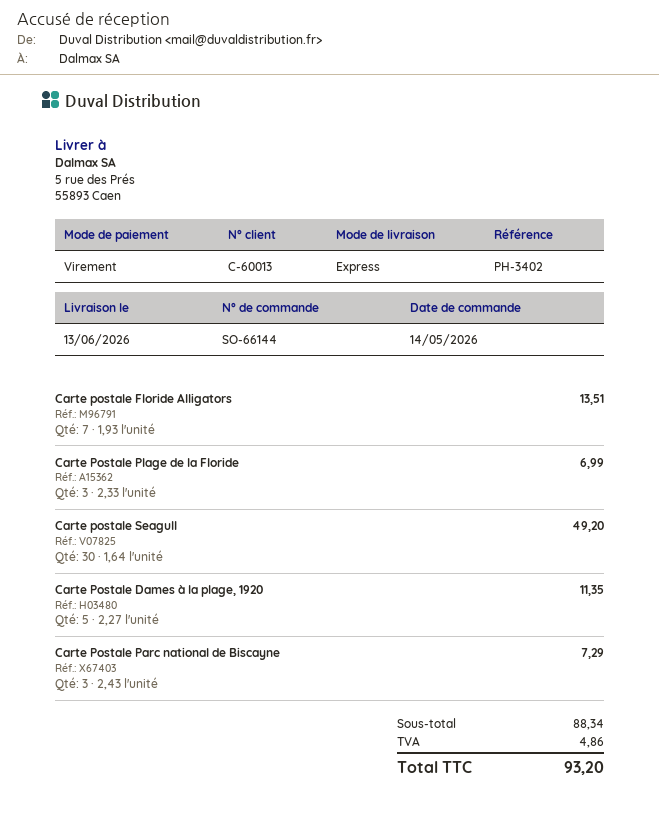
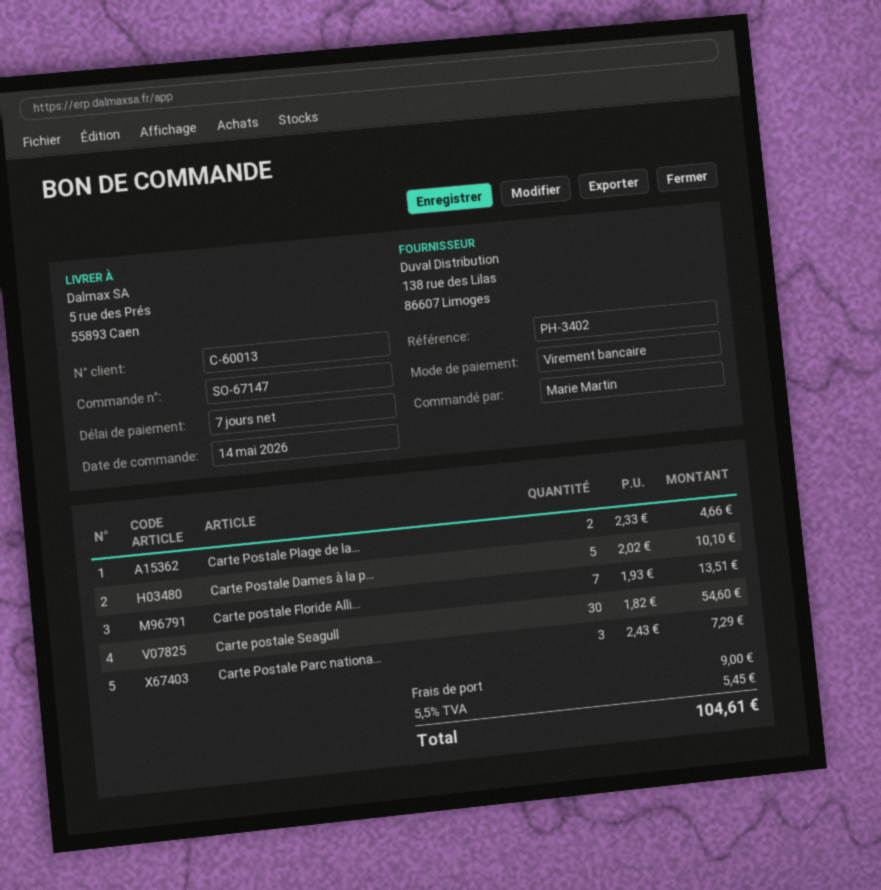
order number: SO-66144 -> SO-67147
Carte Postale Plage de la Floride: 3 x 2.33 = 6.99 -> 2 x 2.33 = 4.66
Carte postale Seagull: 30 x 1.64 = 49.20 -> 30 x 1.82 = 54.60
Carte Postale Dames à la plage, 1920: 5 x 2.27 = 11.35 -> 5 x 2.02 = 10.10
shipping: none -> 9.00
tax: 4.86 -> 5.45
total: 93.20 -> 104.61

